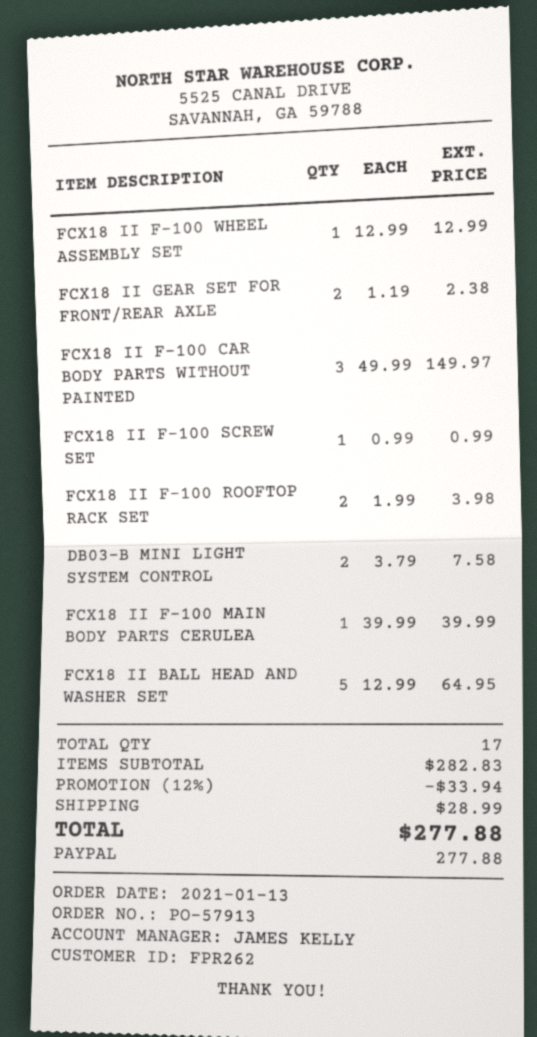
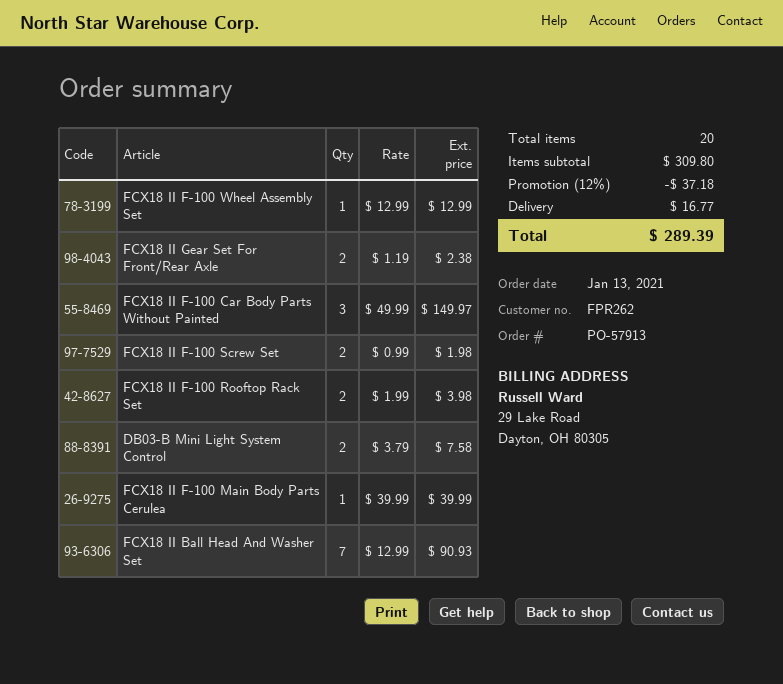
FCX18 II F-100 SCREW SET: 1 x 0.99 = 0.99 -> 2 x 0.99 = 1.98
FCX18 II BALL HEAD AND WASHER SET: 5 x 12.99 = 64.95 -> 7 x 12.99 = 90.93
total quantity: 17 -> 20
subtotal: 282.83 -> 309.80
discount: 12% = 33.94 -> 12% = 37.18
shipping: 28.99 -> 16.77
total: 277.88 -> 289.39

